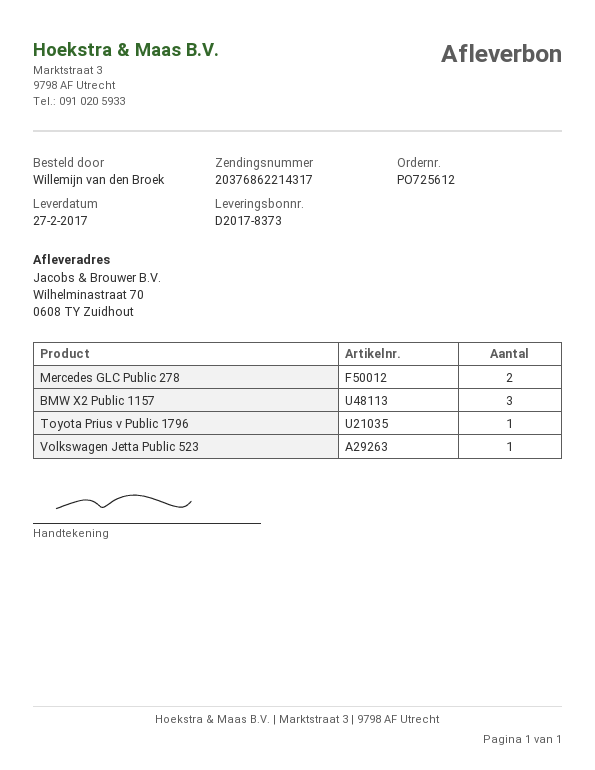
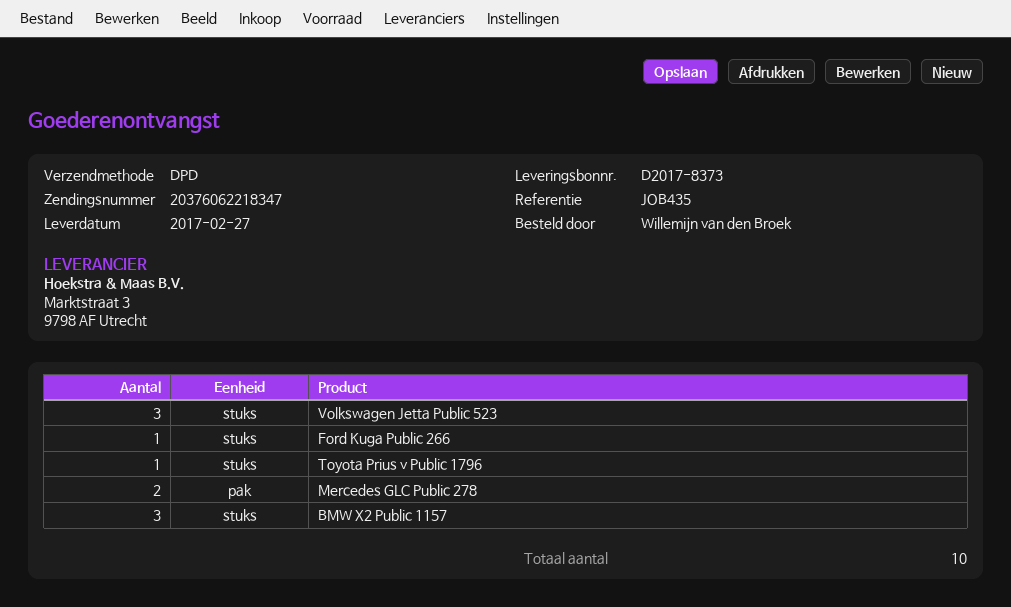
tracking number: 20376862214317 -> 20376062218347
Volkswagen Jetta Public 523: 1 -> 3
Ford Kuga Public 266: none -> 1

